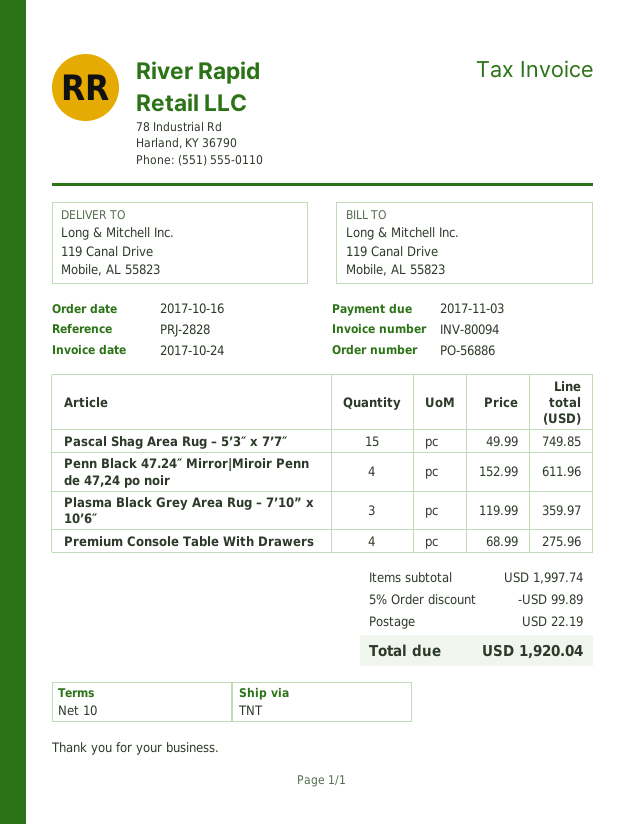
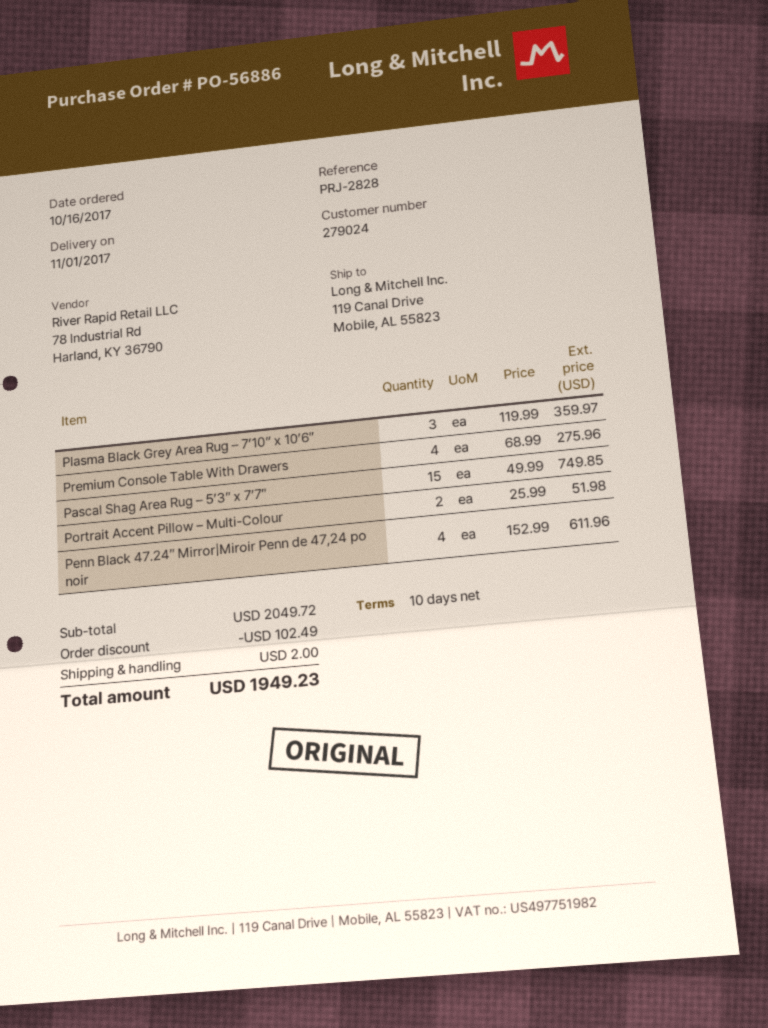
Portrait Accent Pillow – Multi-Colour: none -> 2 x 25.99 = 51.98
subtotal: 1997.74 -> 2049.72
discount: 99.89 -> 102.49
shipping: 22.19 -> 2.00
total: 1920.04 -> 1949.23

